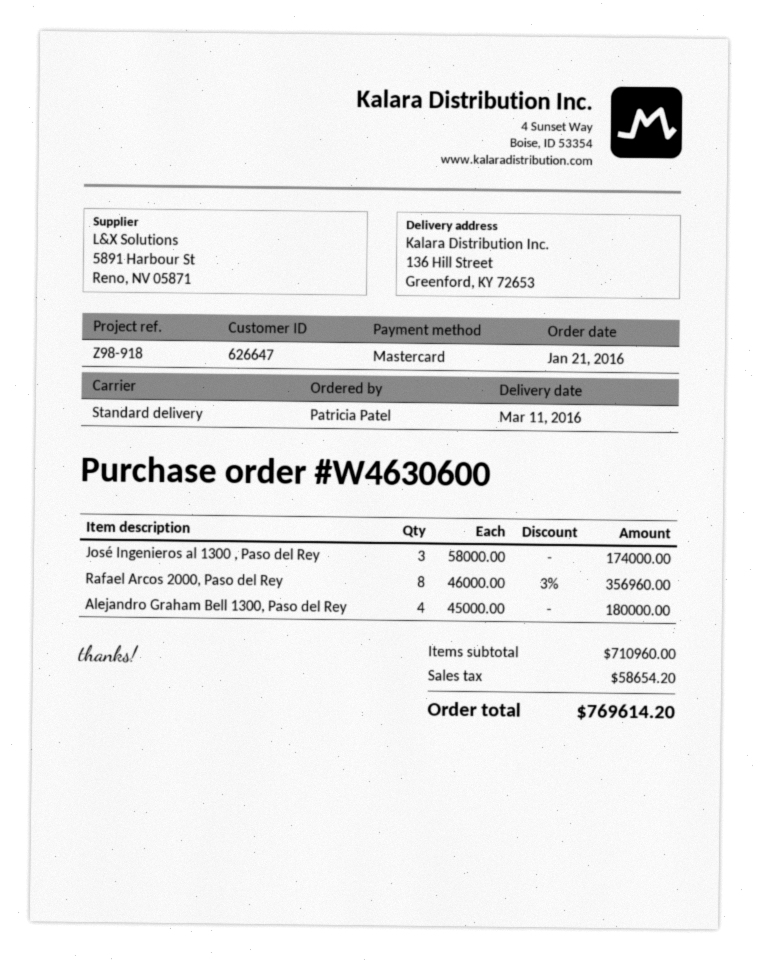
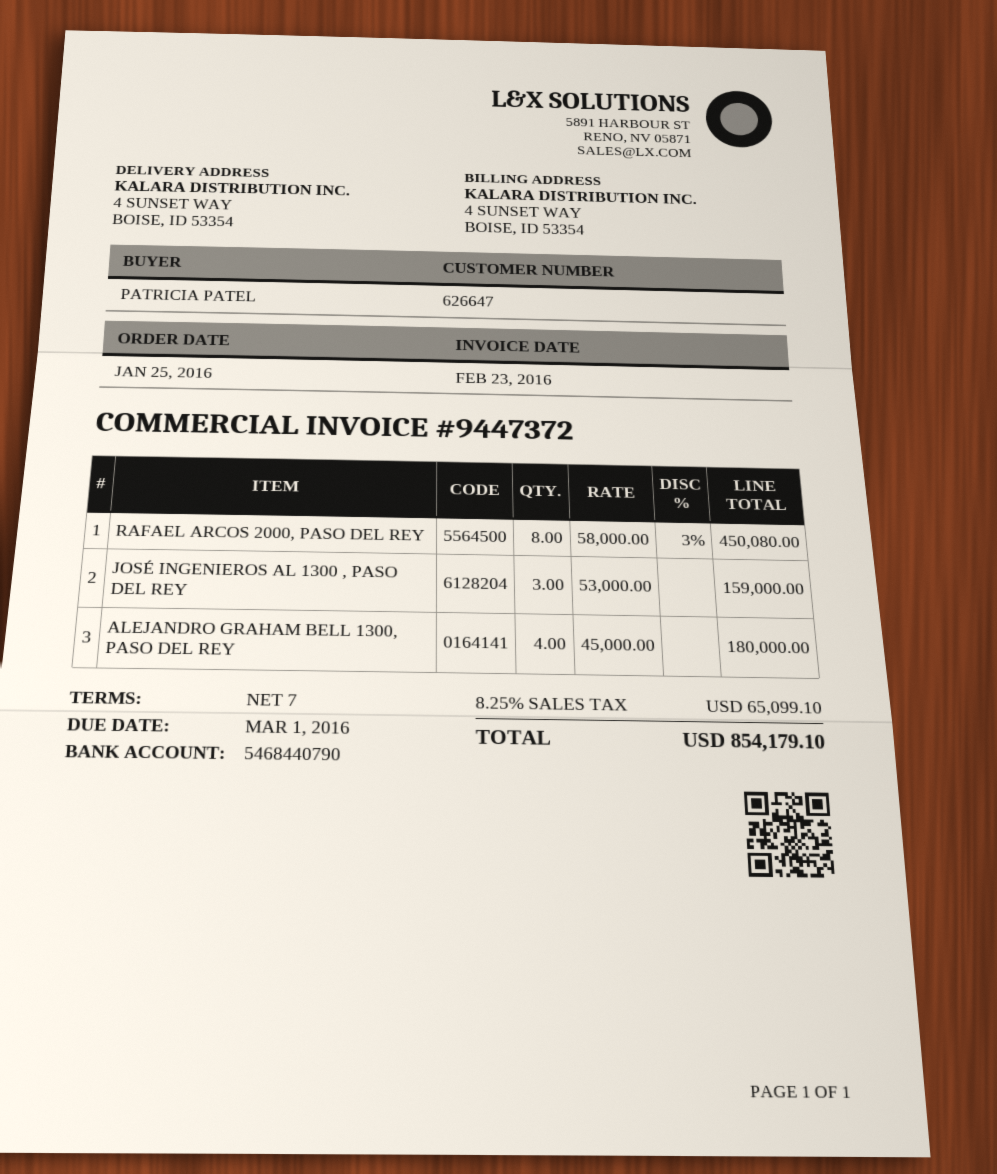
order date: 2016-01-21 -> 2016-01-25
ship to: 136 Hill Street, Greenford, KY 72653 -> 4 SUNSET WAY, BOISE, ID 53354
José Ingenieros al 1300 , Paso del Rey: 3 x 58000.00 = 174000.00 -> 3 x 53000.00 = 159000.00
Rafael Arcos 2000, Paso del Rey: 8 x 46000.00 - 3% = 356960.00 -> 8 x 58000.00 - 3% = 450080.00
tax: 58654.20 -> 65099.10
total: 769614.20 -> 854179.10

